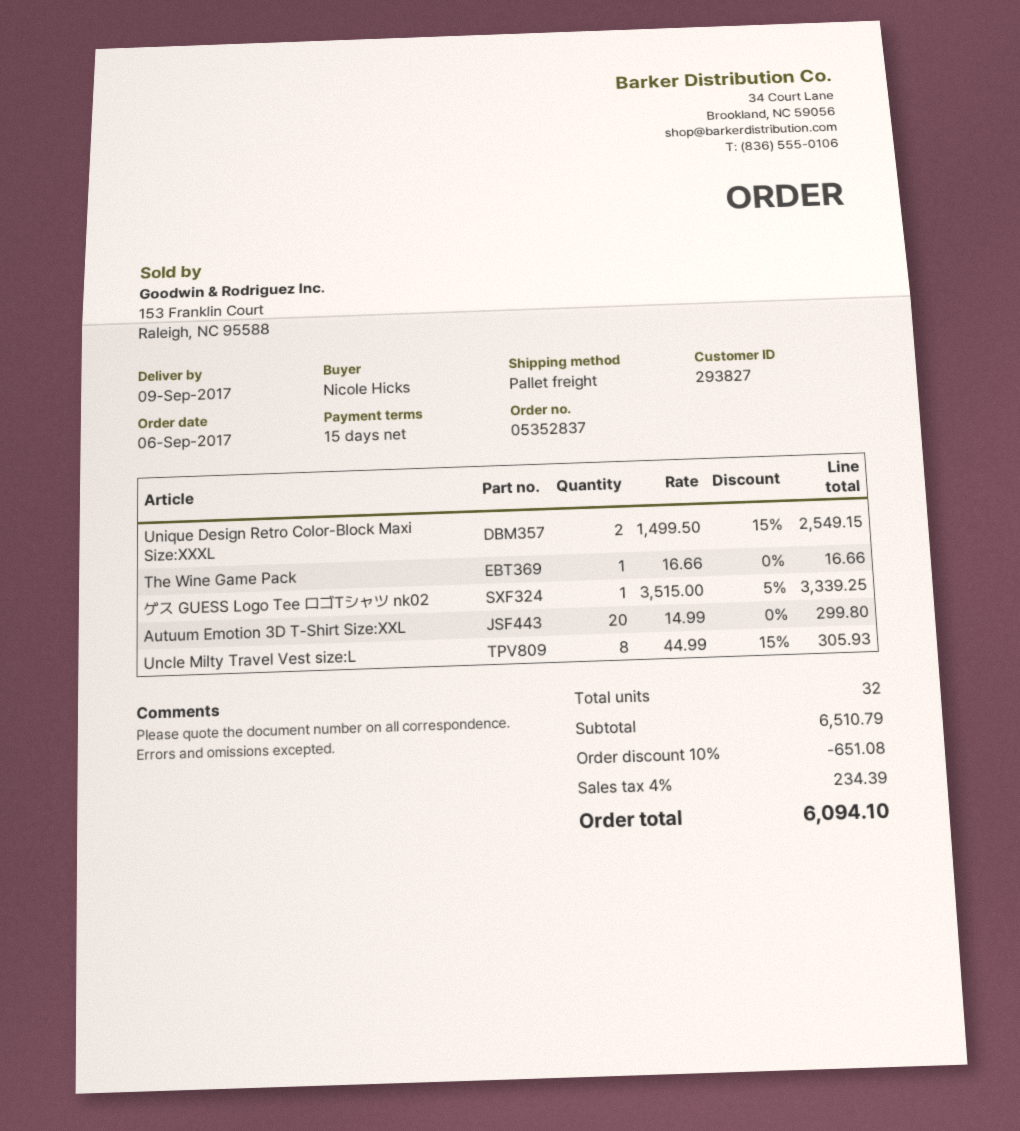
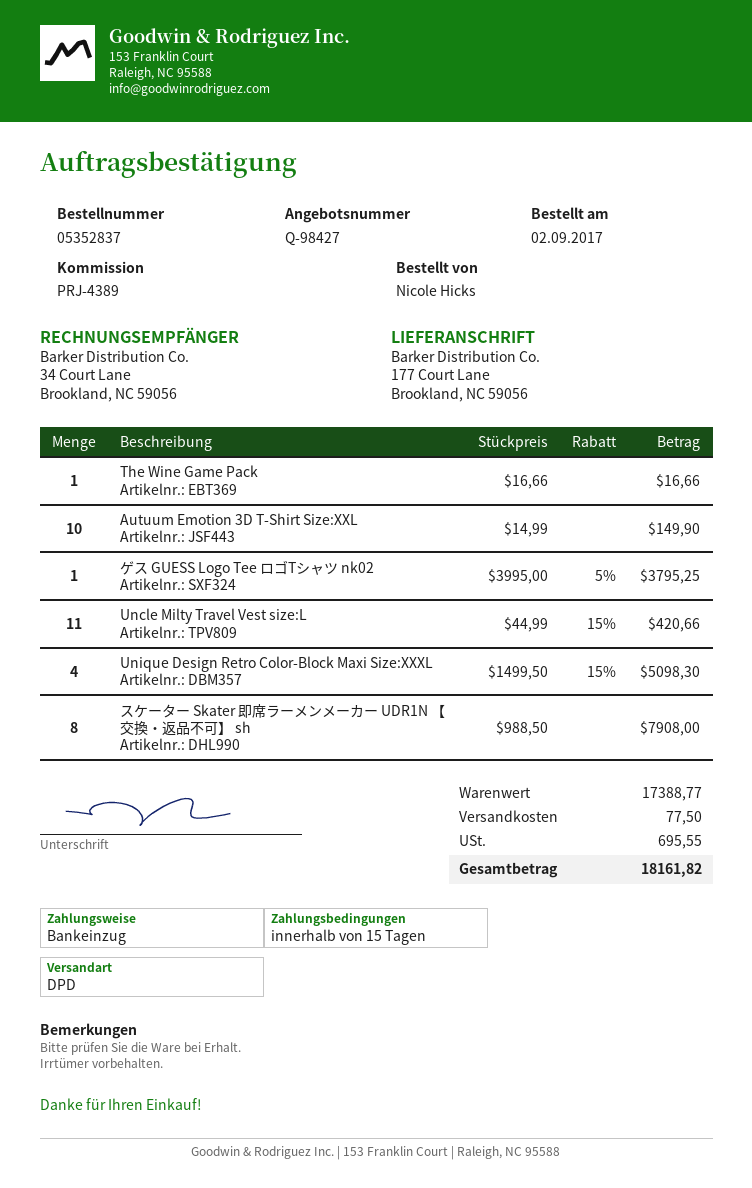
order date: 2017-09-06 -> 2017-09-02
shipping method: pallet freight -> DPD
Unique Design Retro Color-Block Maxi Size:XXXL: 2 x 1499.50 - 15% = 2549.15 -> 4 x 1499.50 - 15% = 5098.30
ゲス GUESS Logo Tee ロゴTシャツ nk02: 1 x 3515.00 - 5% = 3339.25 -> 1 x 3995.00 - 5% = 3795.25
Autuum Emotion 3D T-Shirt Size:XXL: 20 x 14.99 = 299.80 -> 10 x 14.99 = 149.90
Uncle Milty Travel Vest size:L: 8 x 44.99 - 15% = 305.93 -> 11 x 44.99 - 15% = 420.66
スケーター Skater 即席ラーメンメーカー UDR1N 【交換・返品不可】 sh: none -> 8 x 988.50 = 7908.00
subtotal: 6510.79 -> 17388.77
discount: 10% = 651.08 -> none
shipping: none -> 77.50
tax: 234.39 -> 695.55
total: 6094.10 -> 18161.82

